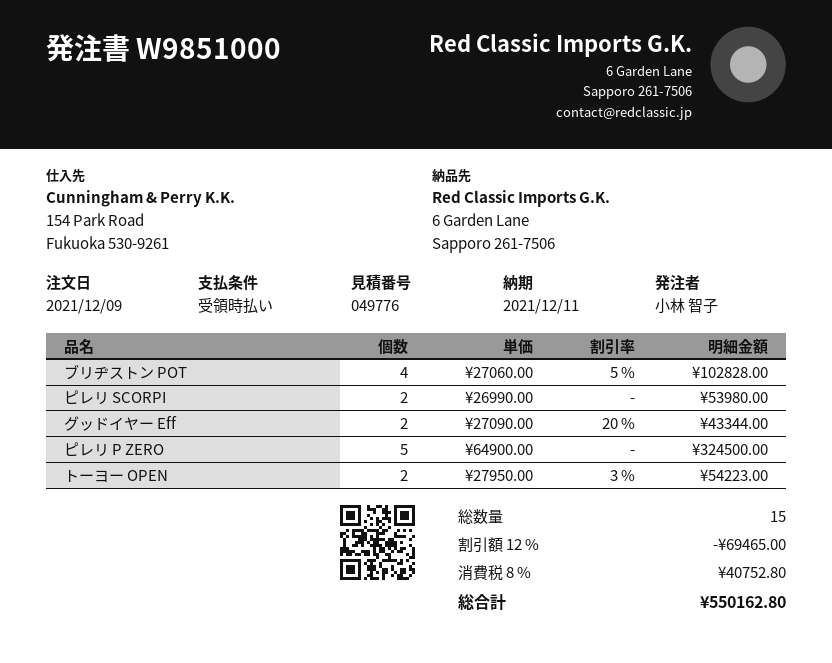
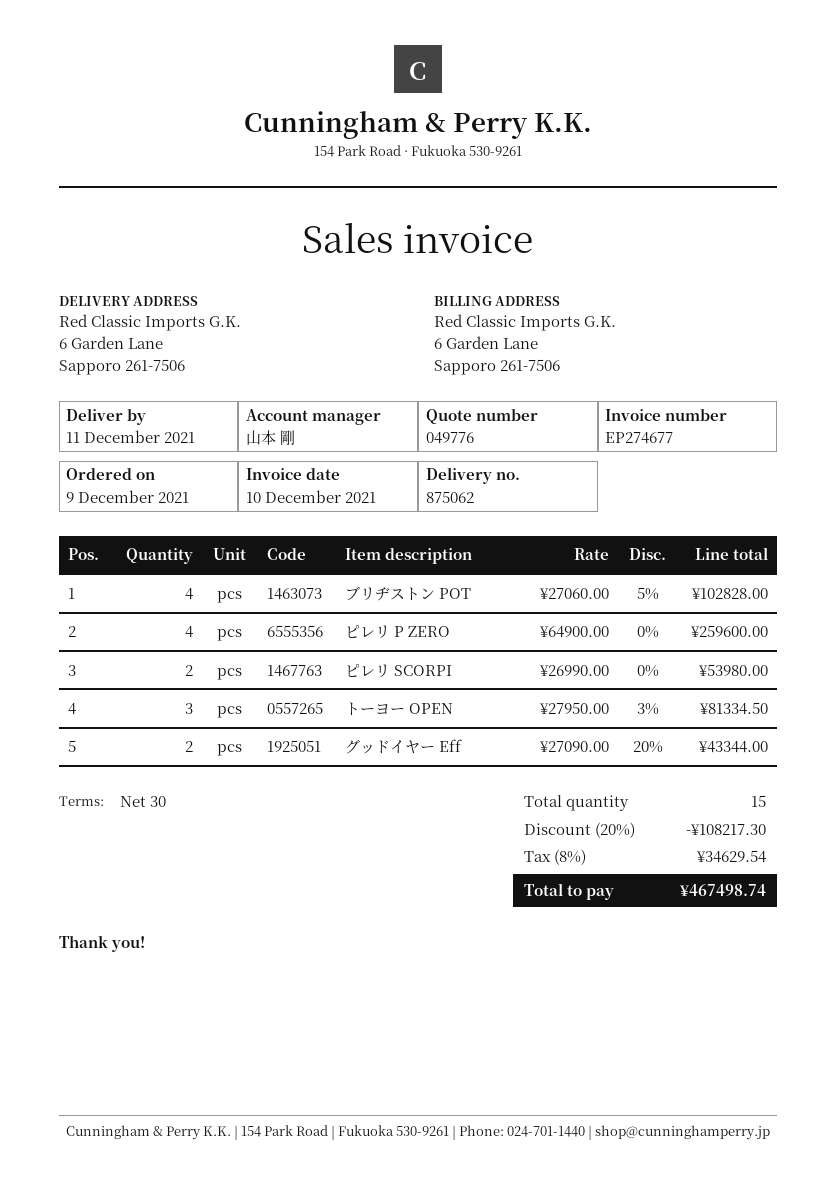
payment terms: on receipt -> 30 days
ピレリ P ZERO: 5 x 64900.00 = 324500.00 -> 4 x 64900.00 = 259600.00
トーヨー OPEN: 2 x 27950.00 - 3% = 54223.00 -> 3 x 27950.00 - 3% = 81334.50
discount: 12% = 69465.00 -> 20% = 108217.30
tax: 8% = 40752.80 -> 8% = 34629.54
total: 550162.80 -> 467498.74

